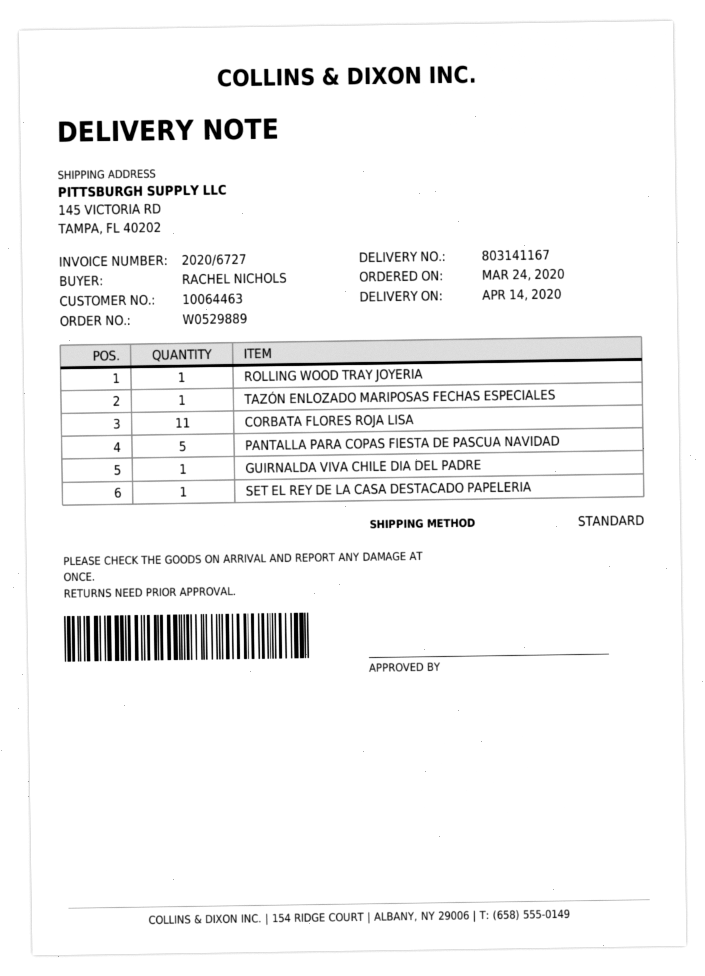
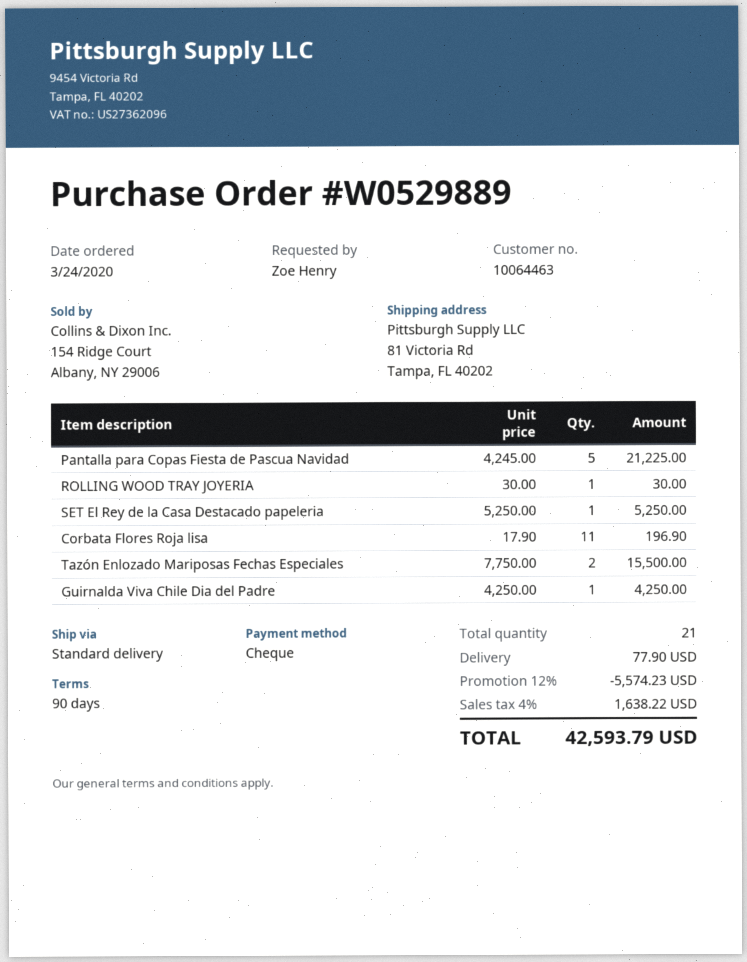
ordered by: RACHEL NICHOLS -> Zoe Henry
ship to: 145 VICTORIA RD, TAMPA, FL 40202 -> 81 Victoria Rd, Tampa, FL 40202
TAZÓN ENLOZADO MARIPOSAS FECHAS ESPECIALES: 1 -> 2

